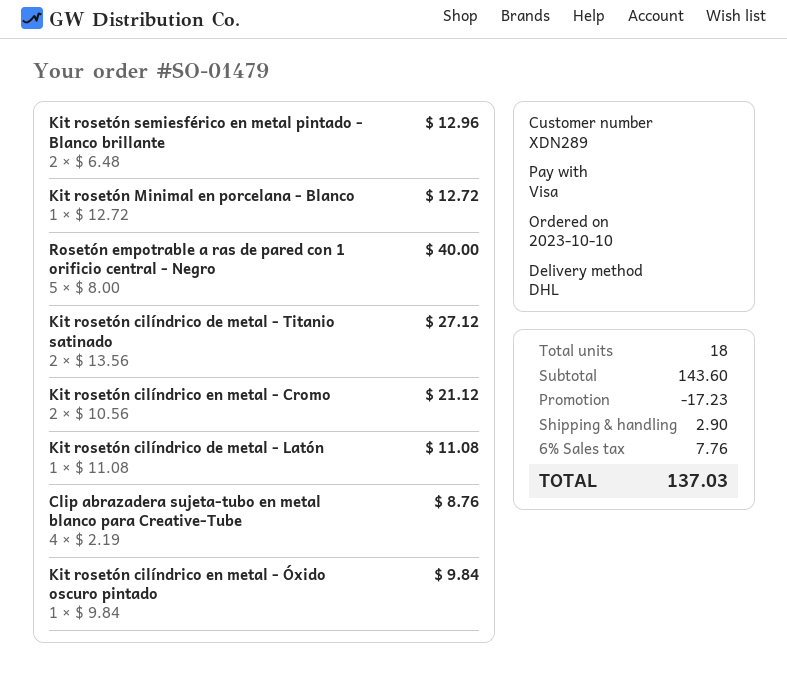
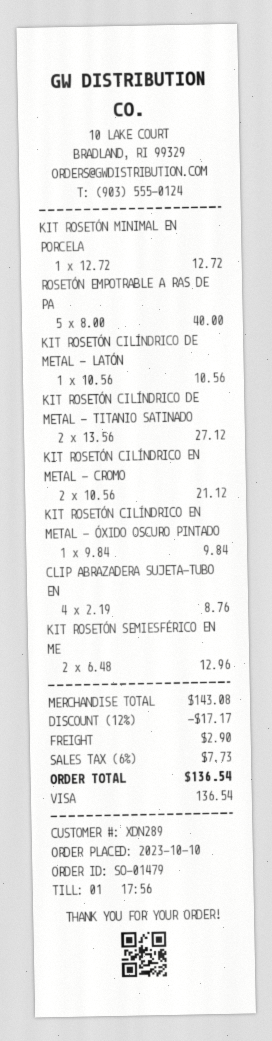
Kit rosetón cilíndrico de metal - Latón: 1 x 11.08 = 11.08 -> 1 x 10.56 = 10.56
subtotal: 143.60 -> 143.08
discount: 17.23 -> 17.17
tax: 6% = 7.76 -> 6% = 7.73
total: 137.03 -> 136.54

